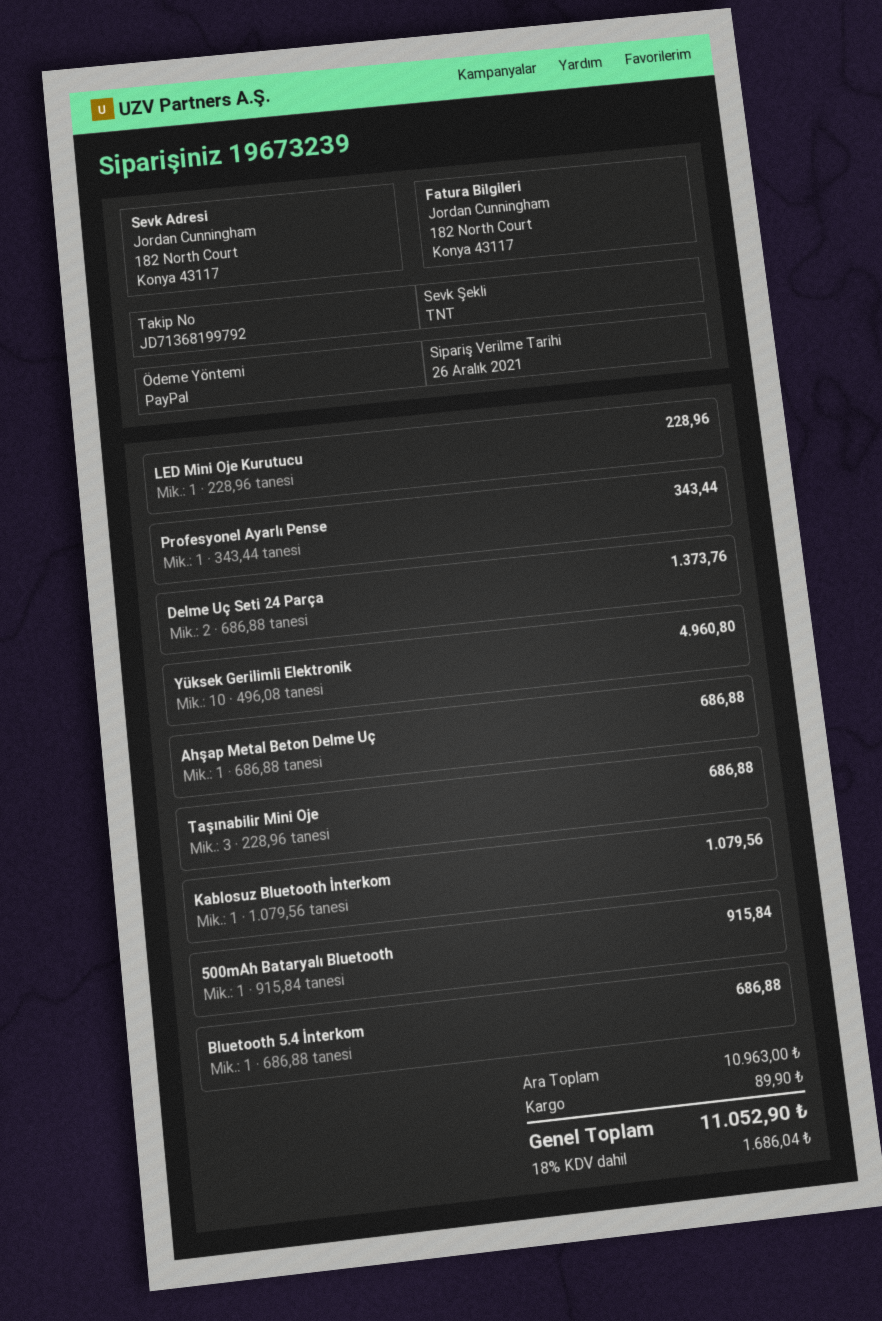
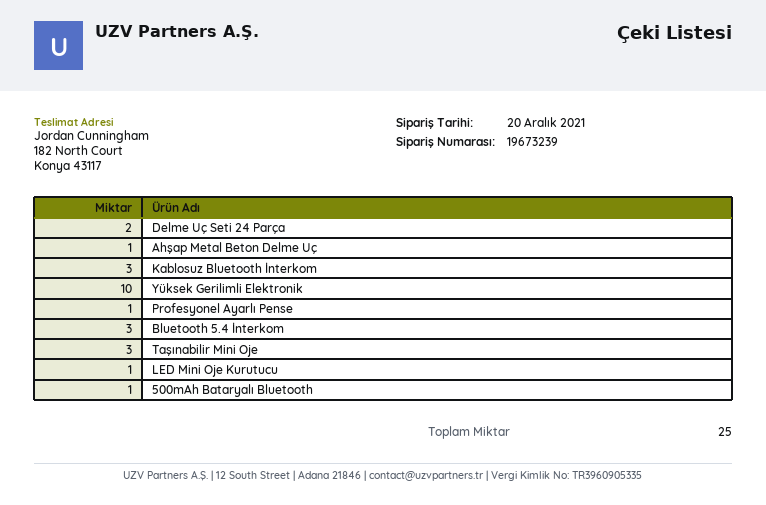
order date: 2021-12-26 -> 2021-12-20
Kablosuz Bluetooth İnterkom: 1 -> 3
Bluetooth 5.4 İnterkom: 1 -> 3

